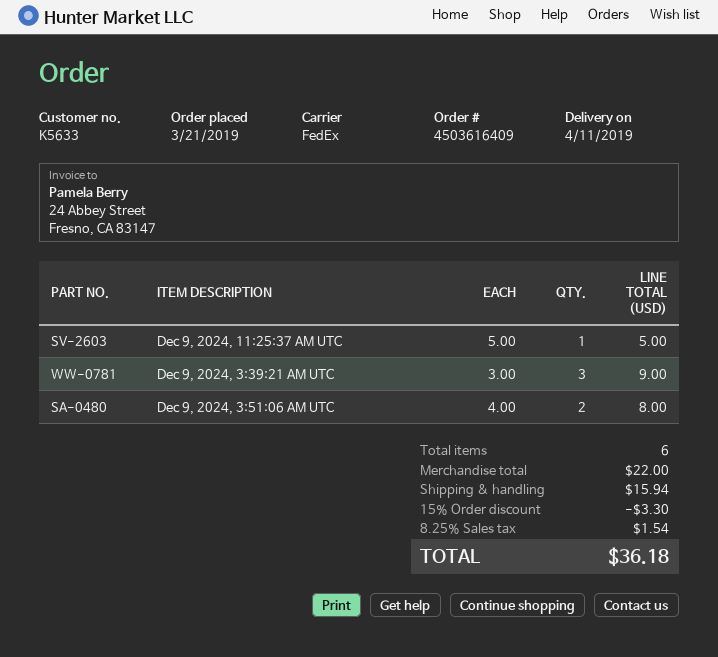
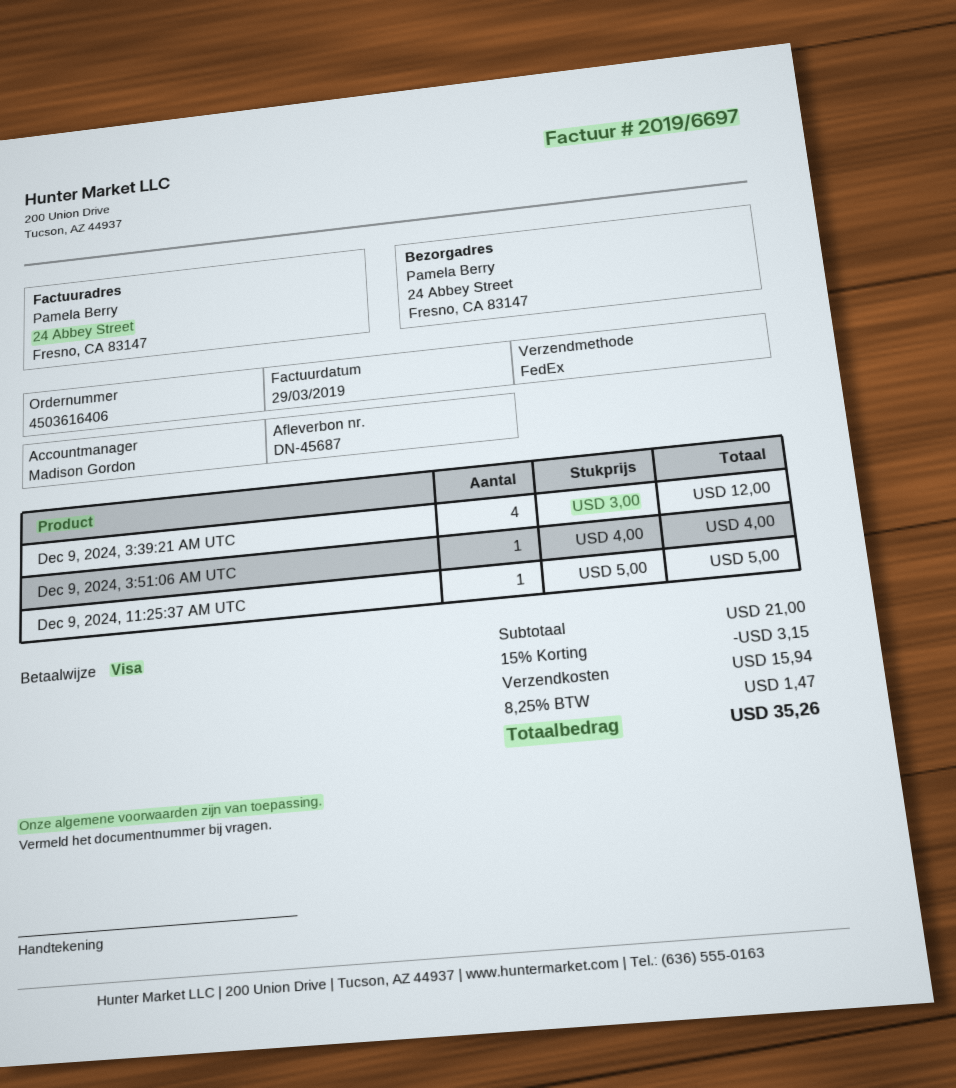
order number: 4503616409 -> 4503616406
Dec 9, 2024, 3:39:21 AM UTC: 3 x 3.00 = 9.00 -> 4 x 3.00 = 12.00
Dec 9, 2024, 3:51:06 AM UTC: 2 x 4.00 = 8.00 -> 1 x 4.00 = 4.00
subtotal: 22.00 -> 21.00
discount: 15% = 3.30 -> 15% = 3.15
tax: 8.25% = 1.54 -> 8.25% = 1.47
total: 36.18 -> 35.26

